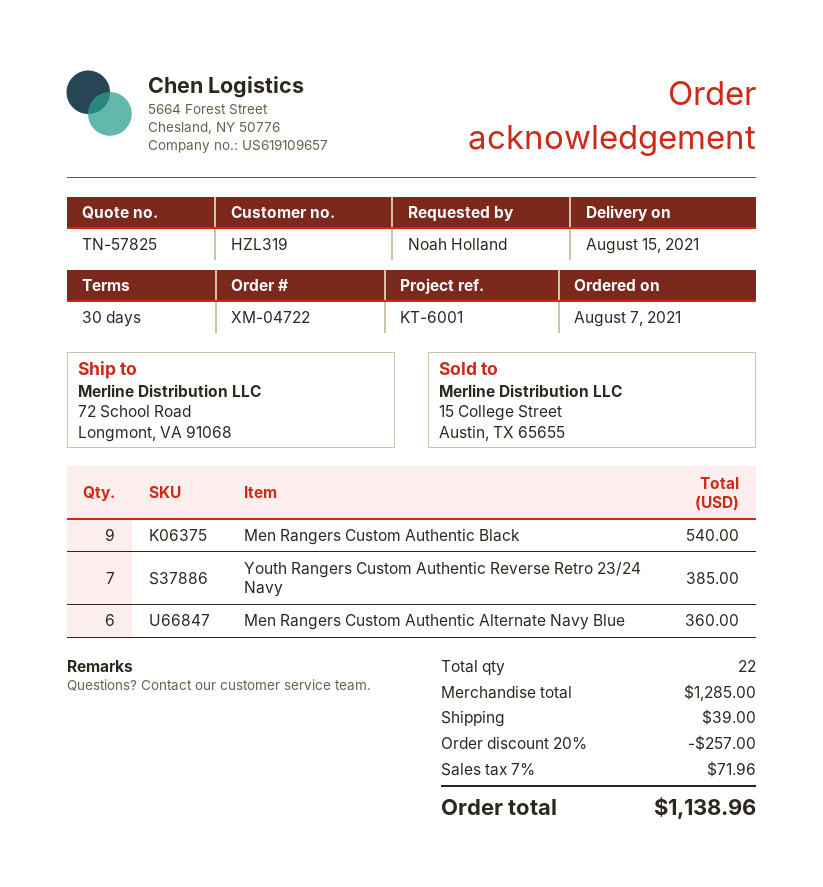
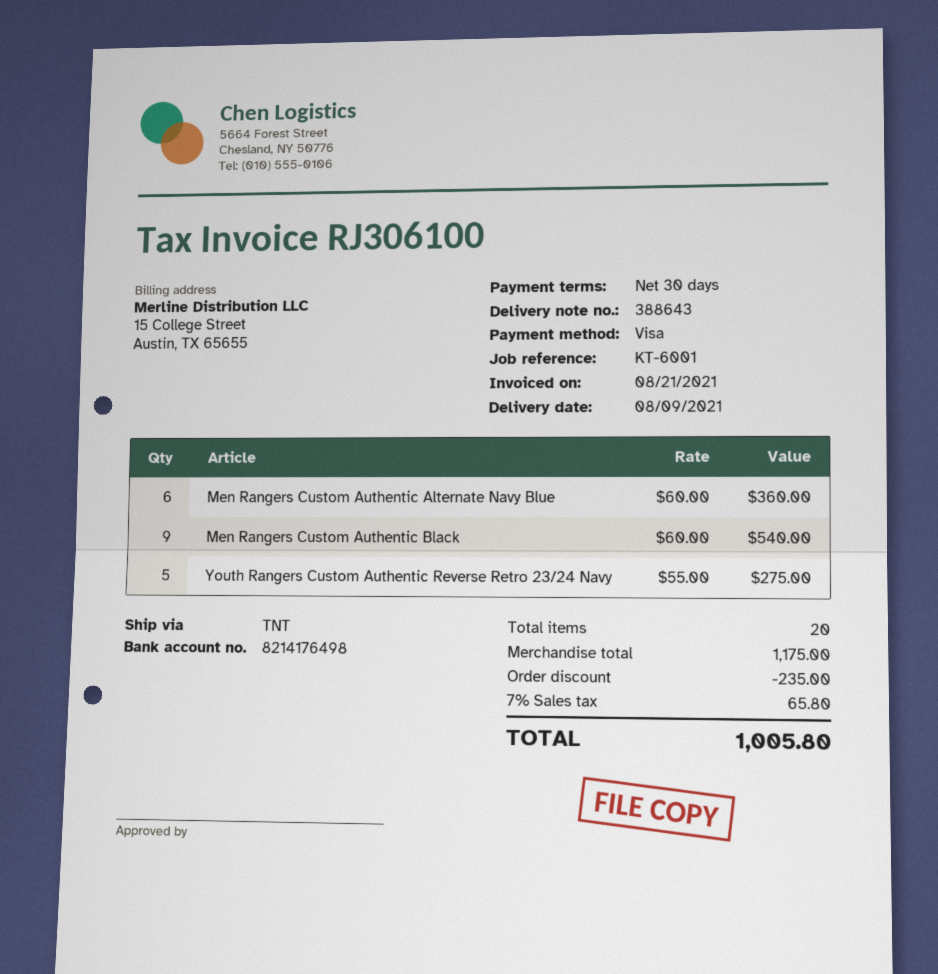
delivery date: 2021-08-15 -> 2021-08-09
Youth Rangers Custom Authentic Reverse Retro 23/24 Navy: 7 for 385.00 -> 5 for 275.00
total quantity: 22 -> 20
subtotal: 1285.00 -> 1175.00
discount: 257.00 -> 235.00
shipping: 39.00 -> none
tax: 7% = 71.96 -> 7% = 65.80
total: 1138.96 -> 1005.80

